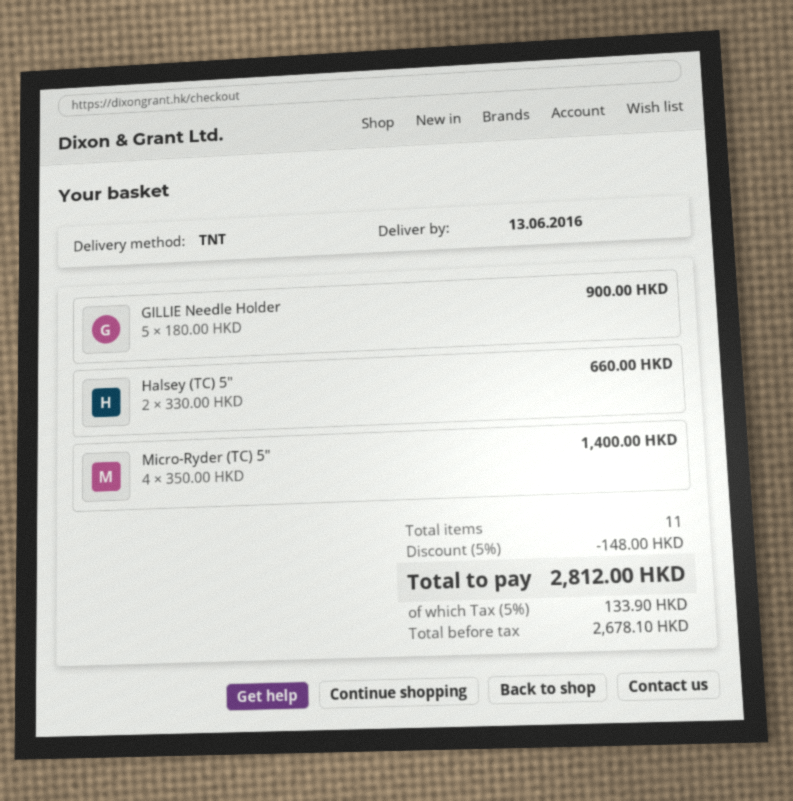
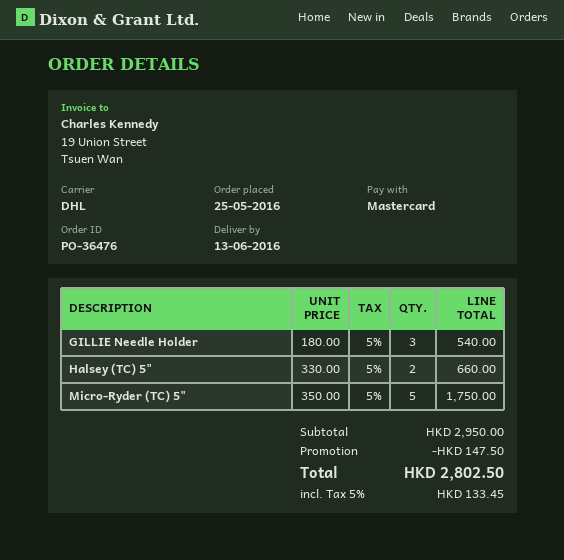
shipping method: TNT -> DHL
GILLIE Needle Holder: 5 x 180.00 = 900.00 -> 3 x 180.00 = 540.00
Micro-Ryder (TC) 5": 4 x 350.00 = 1400.00 -> 5 x 350.00 = 1750.00
discount: 148.00 -> 147.50
tax: 5% = 133.90 -> 5% = 133.45
total: 2812.00 -> 2802.50

